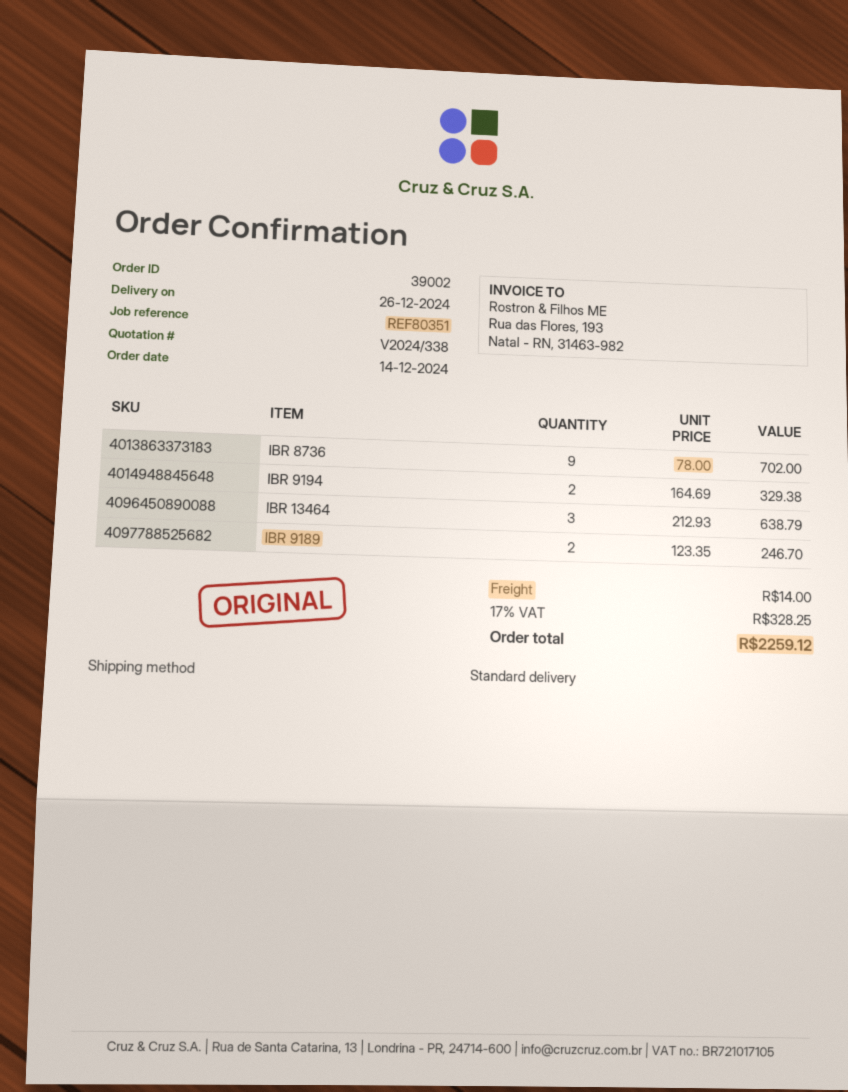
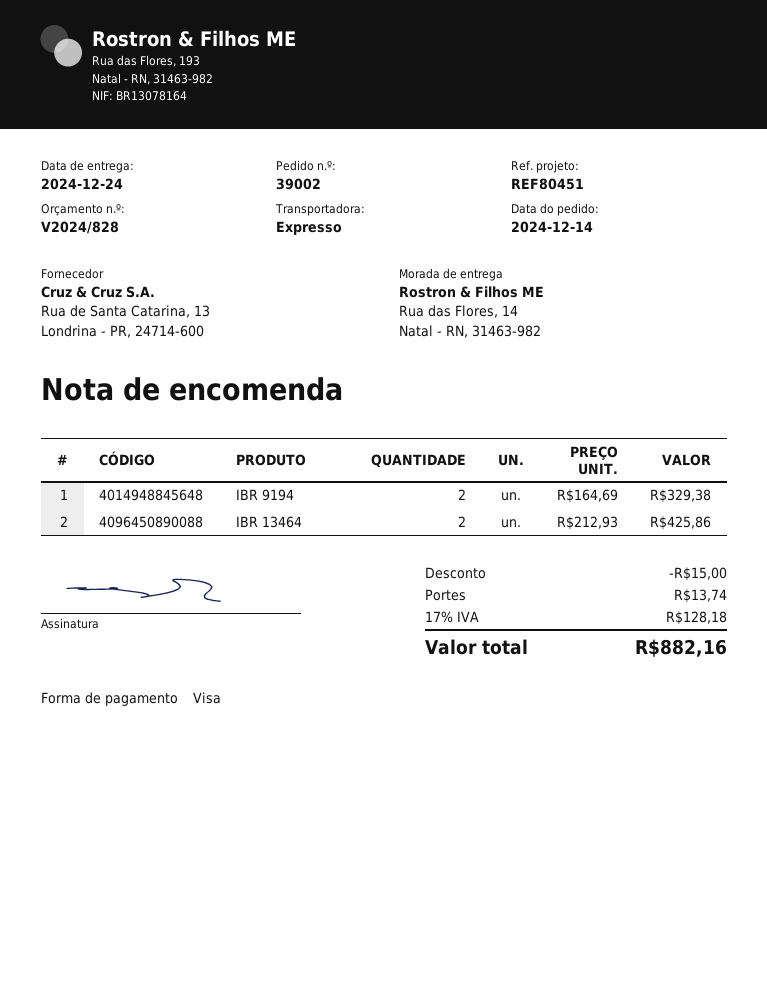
quote number: V2024/338 -> V2024/828
delivery date: 2024-12-26 -> 2024-12-24
reference: REF80351 -> REF80451
shipping method: standard -> express
IBR 8736: 9 x 78.00 = 702.00 -> none
IBR 13464: 3 x 212.93 = 638.79 -> 2 x 212.93 = 425.86
IBR 9189: 2 x 123.35 = 246.70 -> none
discount: none -> 15.00
shipping: 14.00 -> 13.74
tax: 17% = 328.25 -> 17% = 128.18
total: 2259.12 -> 882.16

